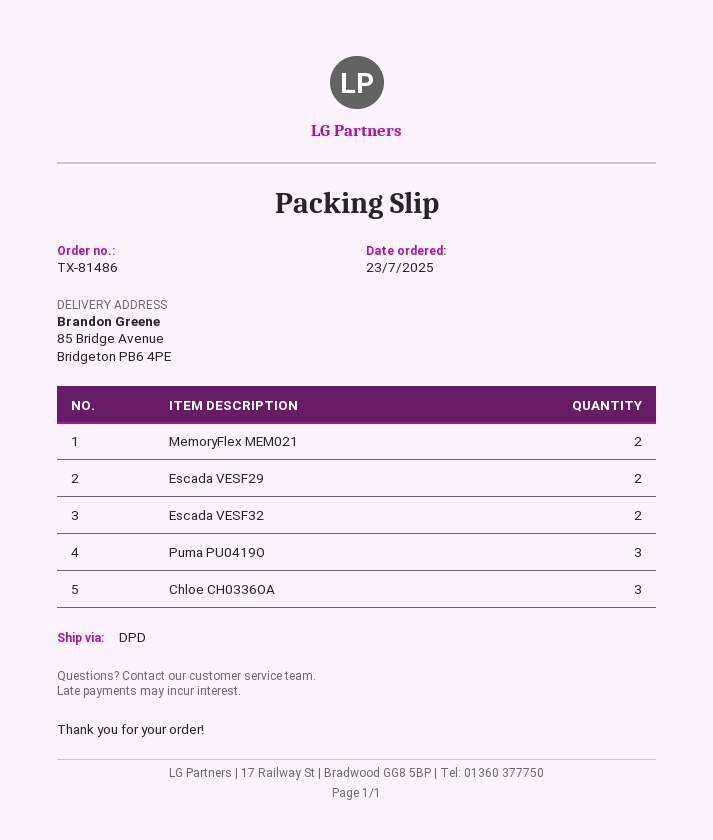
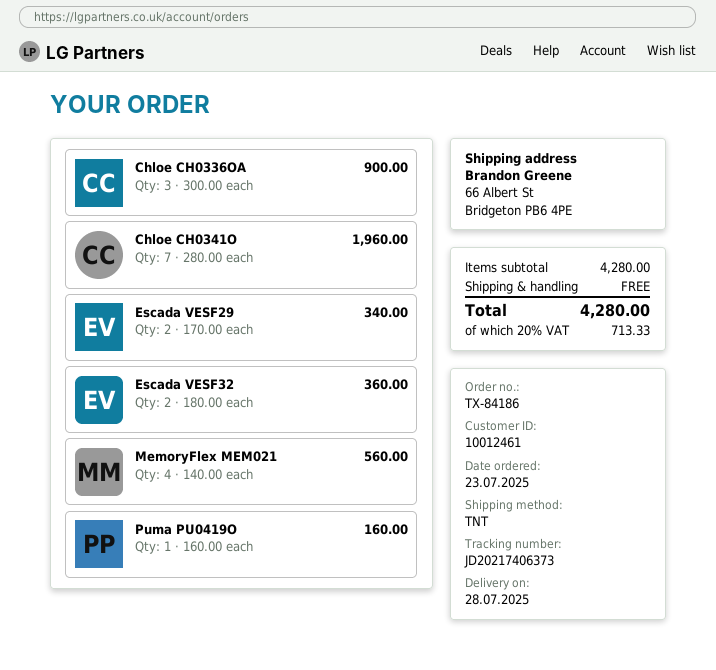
order number: TX-81486 -> TX-84186
shipping method: DPD -> TNT
ship to: 85 Bridge Avenue, Bridgeton PB6 4PE -> 66 Albert St, Bridgeton PB6 4PE
MemoryFlex MEM021: 2 -> 4
Puma PU0419O: 3 -> 1
Chloe CH0341O: none -> 7

